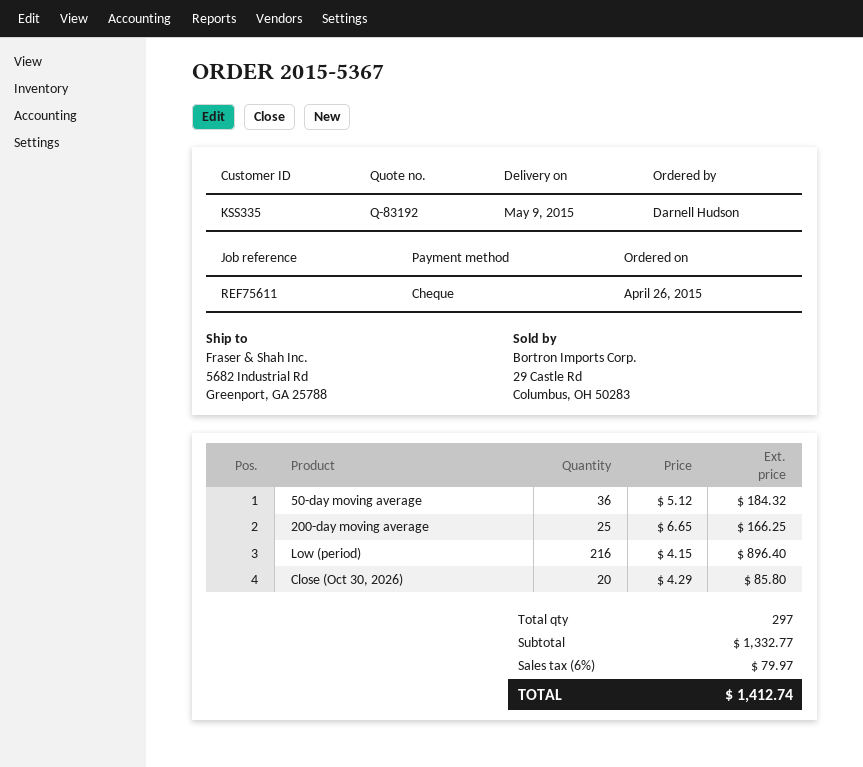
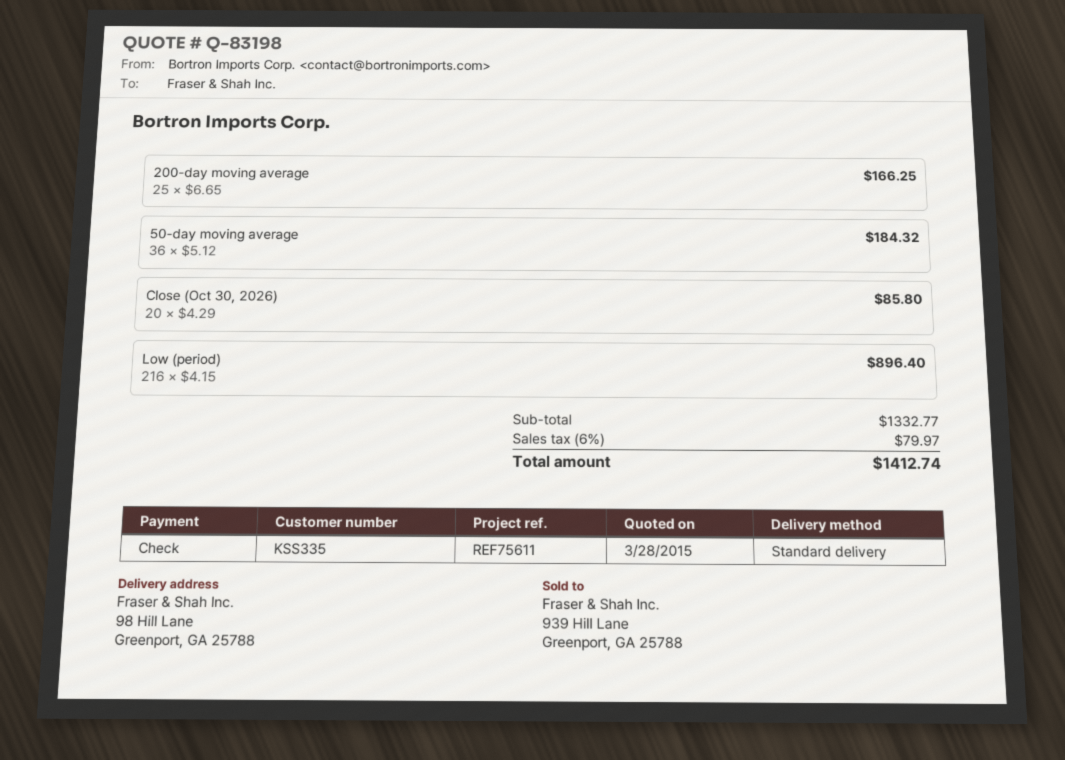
quote number: Q-83192 -> Q-83198
ship to: 5682 Industrial Rd, Greenport, GA 25788 -> 98 Hill Lane, Greenport, GA 25788

